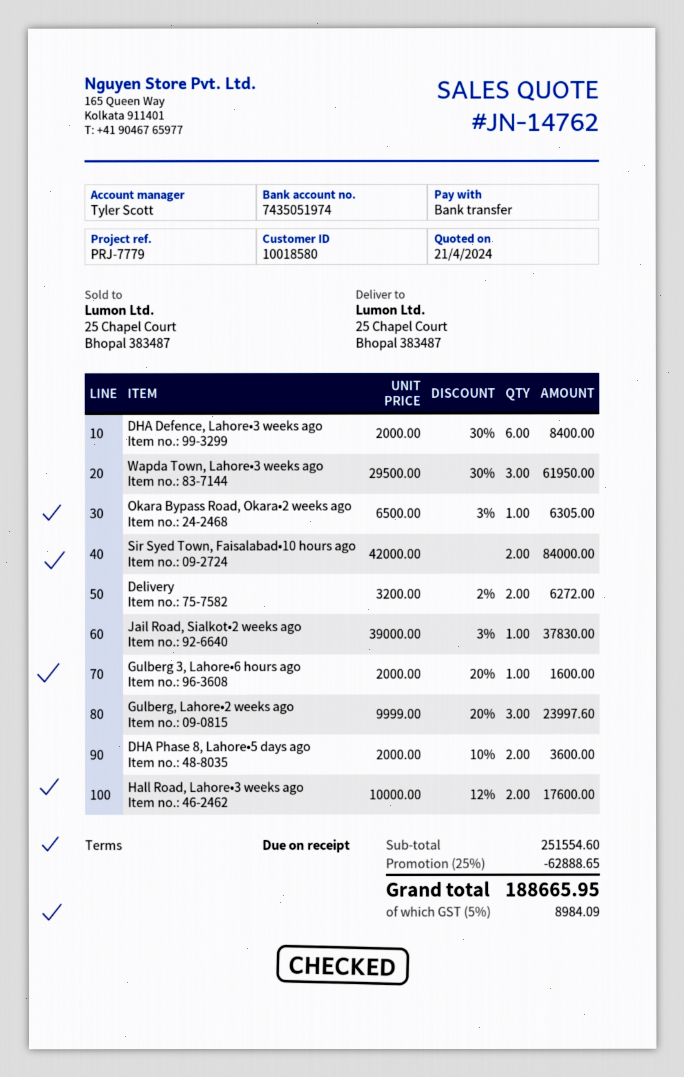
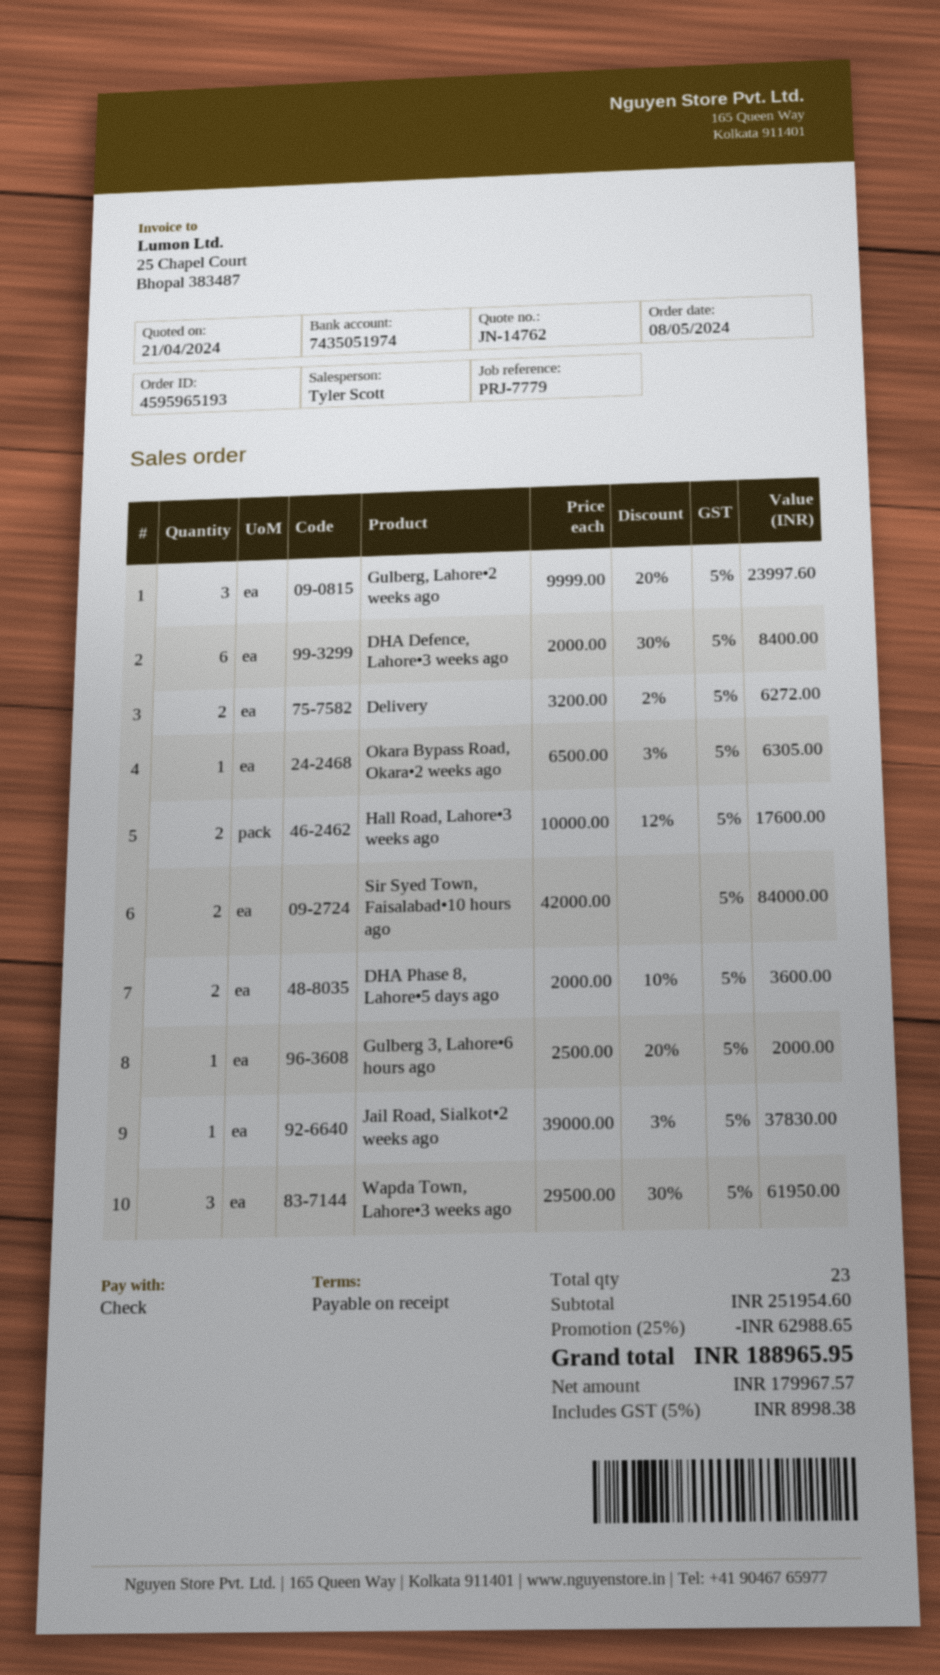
payment method: bank transfer -> cheque
Gulberg 3, Lahore•6 hours ago: 1 x 2000.00 - 20% = 1600.00 -> 1 x 2500.00 - 20% = 2000.00
subtotal: 251554.60 -> 251954.60
discount: 25% = 62888.65 -> 25% = 62988.65
tax: 5% = 8984.09 -> 5% = 8998.38
total: 188665.95 -> 188965.95

